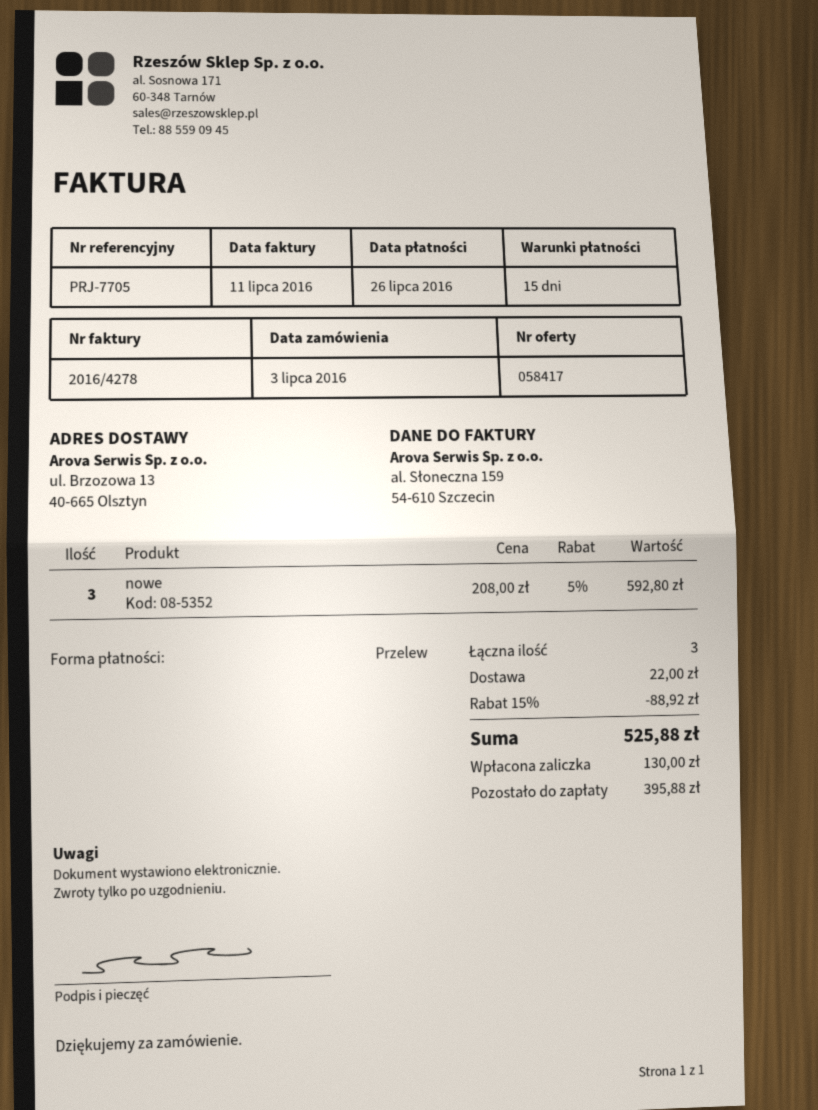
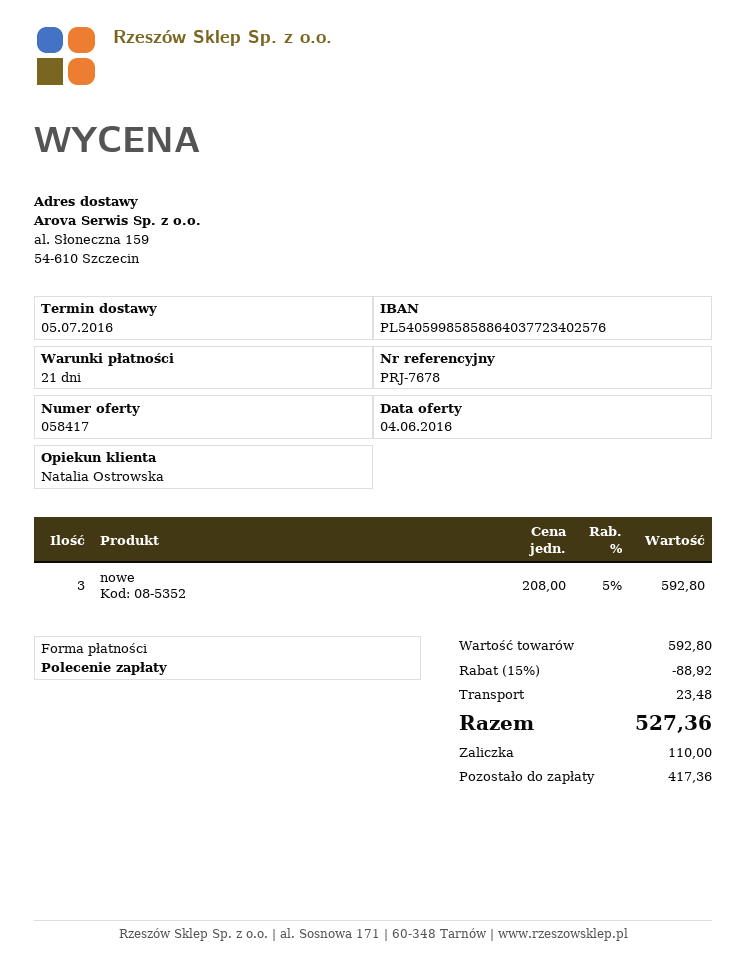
payment terms: 15 days -> 21 days
reference: PRJ-7705 -> PRJ-7678
payment method: bank transfer -> direct debit
ship to: ul. Brzozowa 13, 40-665 Olsztyn -> al. Słoneczna 159, 54-610 Szczecin
shipping: 22.00 -> 23.48
total: 525.88 -> 527.36
deposit: 130.00 -> 110.00
balance: 395.88 -> 417.36

